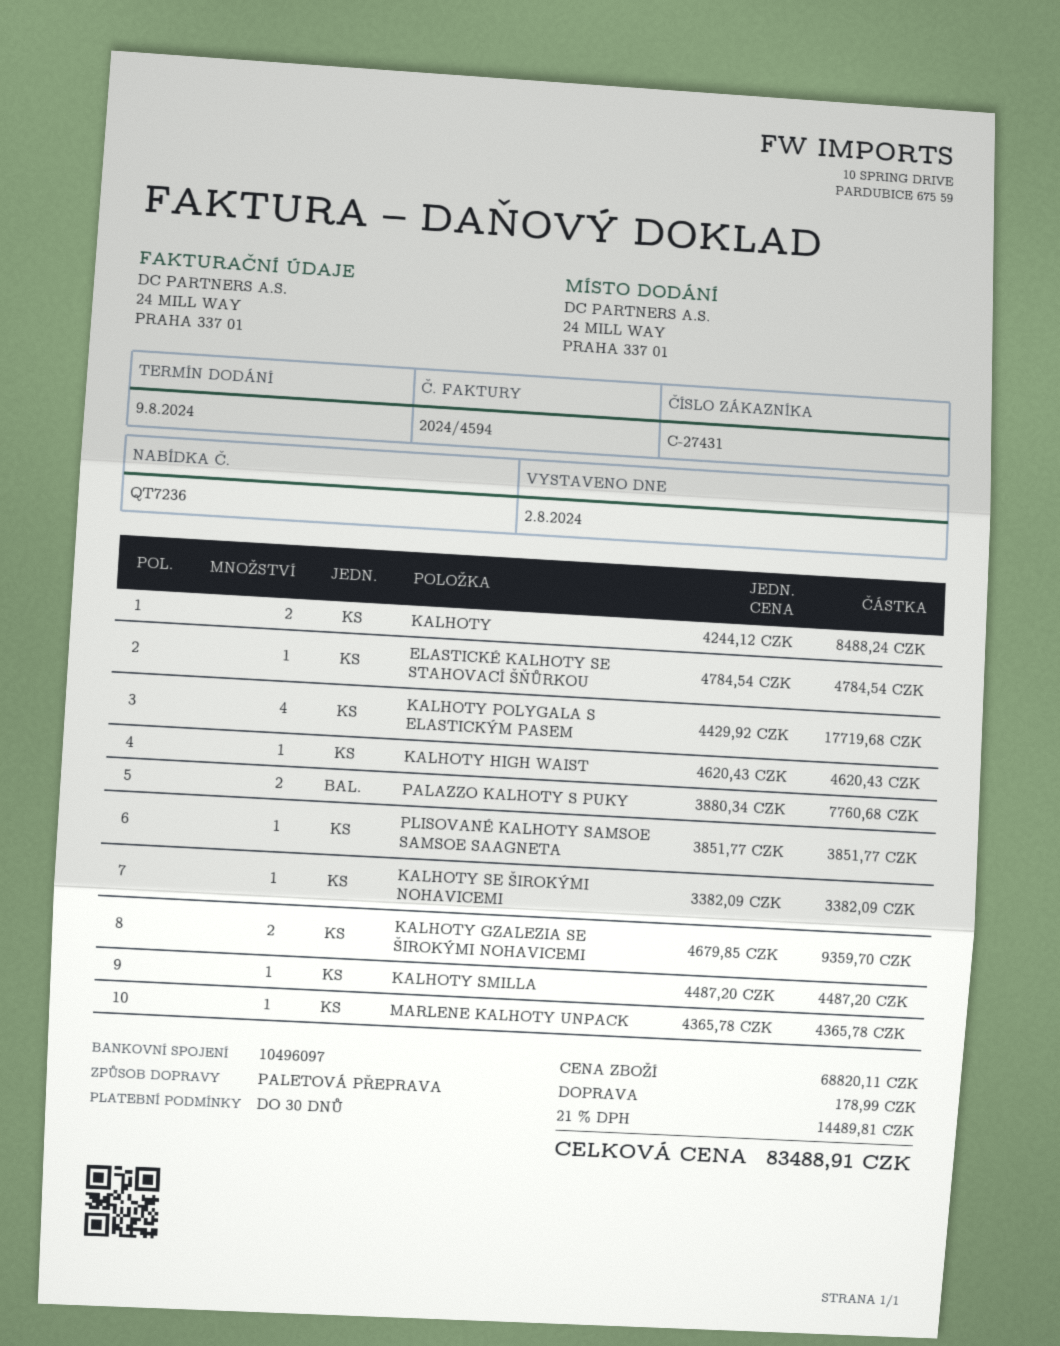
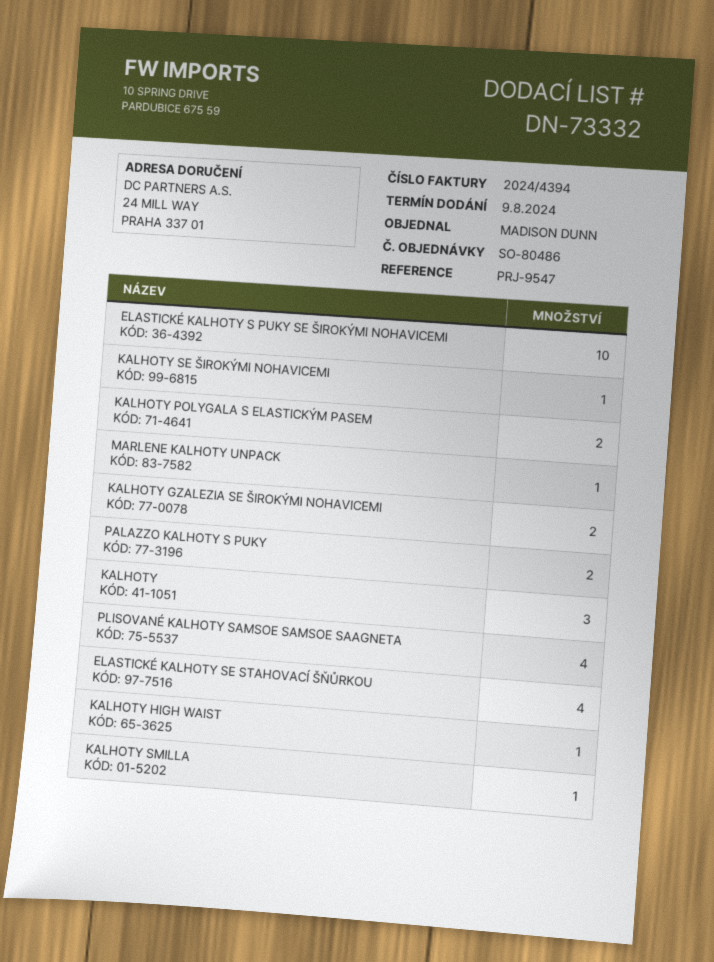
invoice number: 2024/4594 -> 2024/4394
KALHOTY: 2 -> 3
ELASTICKÉ KALHOTY SE STAHOVACÍ ŠŇŮRKOU: 1 -> 4
KALHOTY POLYGALA S ELASTICKÝM PASEM: 4 -> 2
PLISOVANÉ KALHOTY SAMSOE SAMSOE SAAGNETA: 1 -> 4
ELASTICKÉ KALHOTY S PUKY SE ŠIROKÝMI NOHAVICEMI: none -> 10

